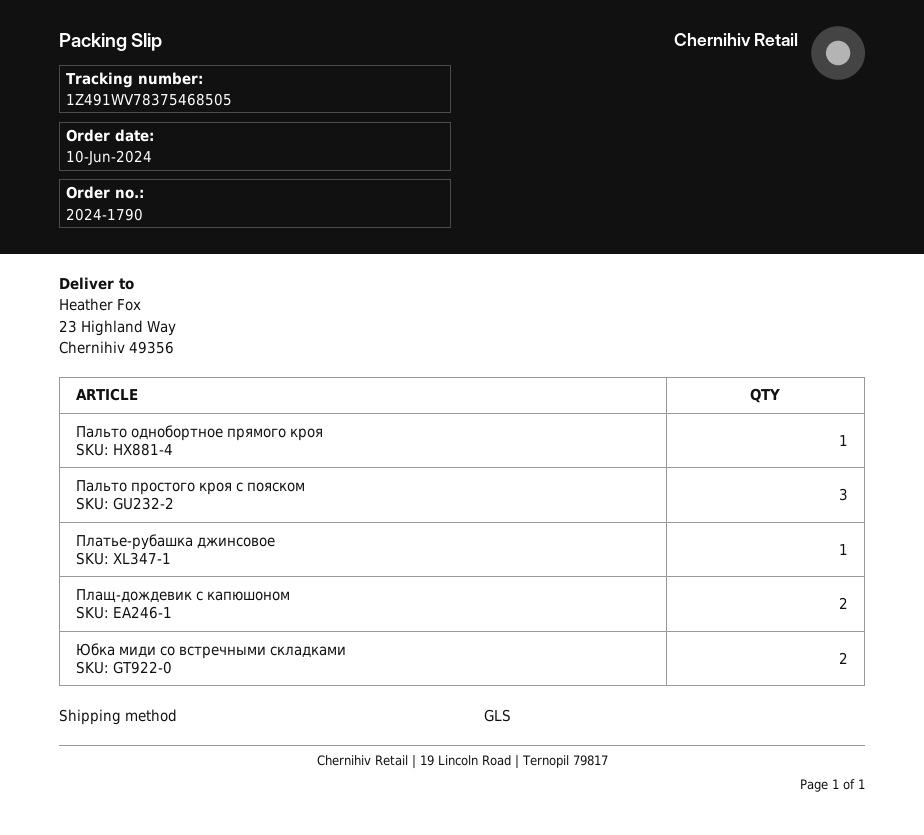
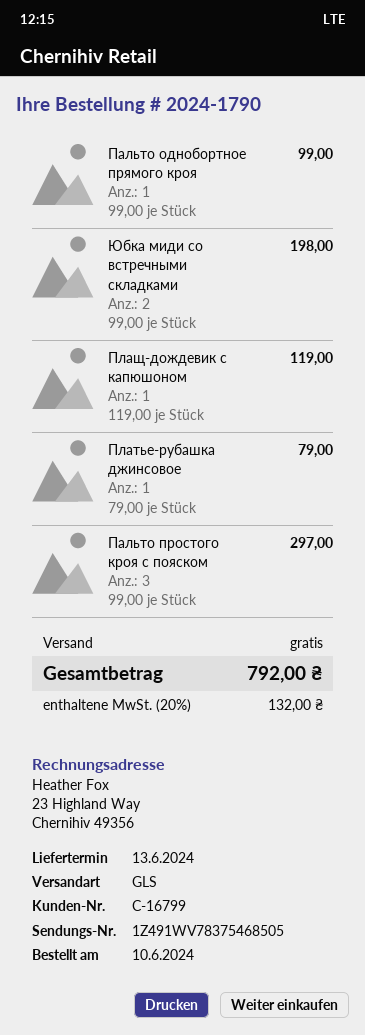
Плащ-дождевик с капюшоном: 2 -> 1

